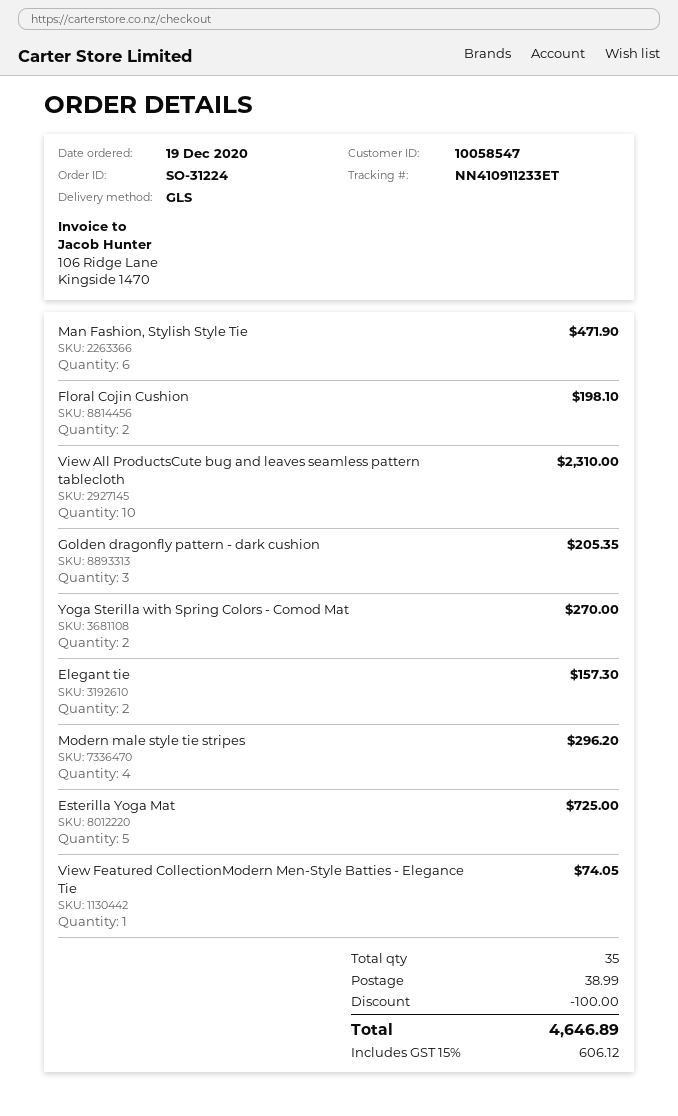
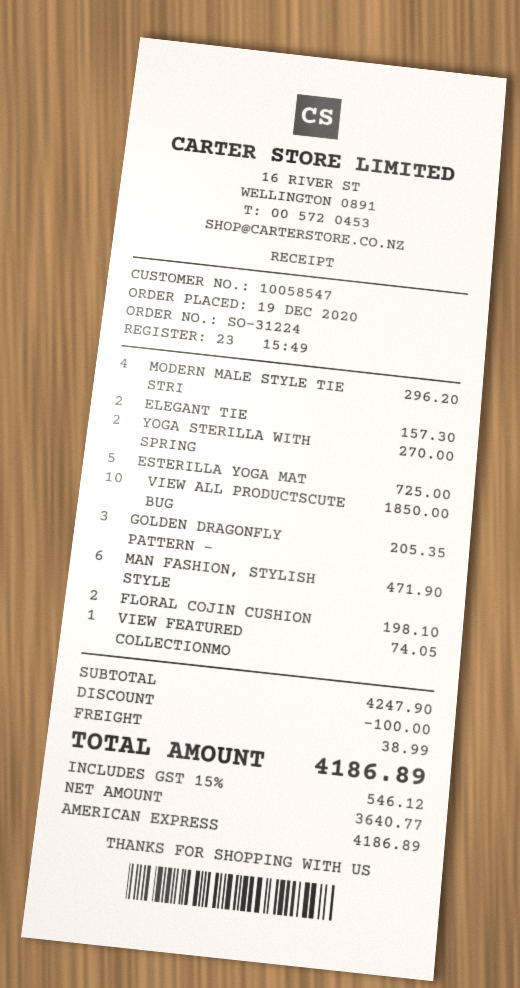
View All ProductsCute bug and leaves seamless pattern tablecloth: 10 for 2310.00 -> 10 for 1850.00
tax: 15% = 606.12 -> 15% = 546.12
total: 4646.89 -> 4186.89

